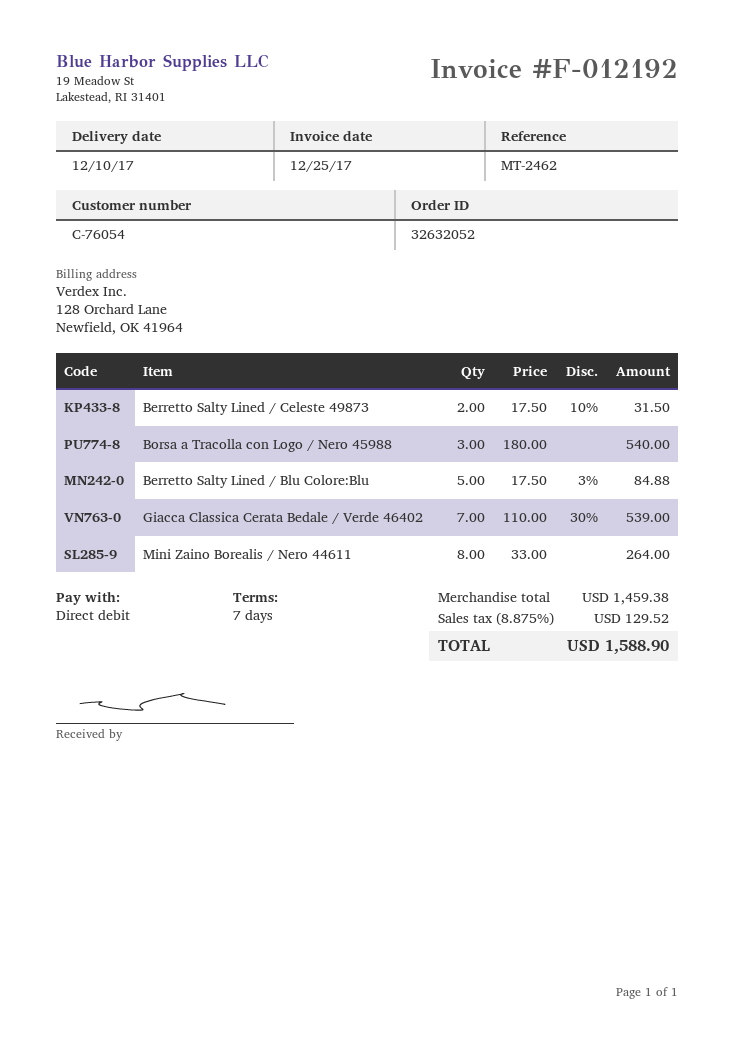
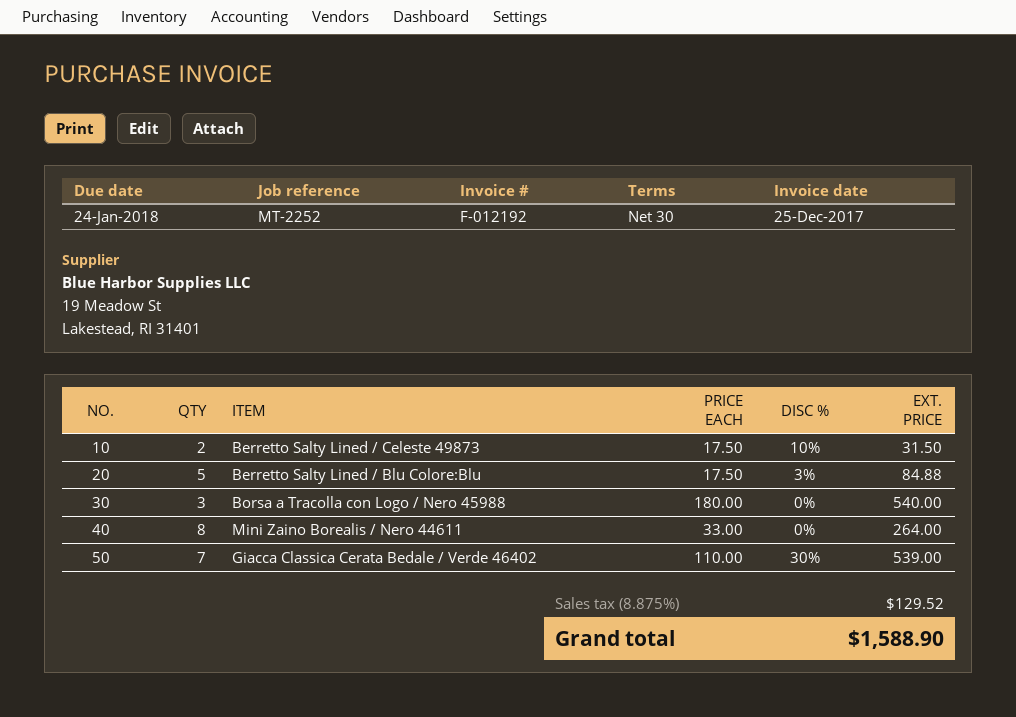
payment terms: 7 days -> 30 days
reference: MT-2462 -> MT-2252

